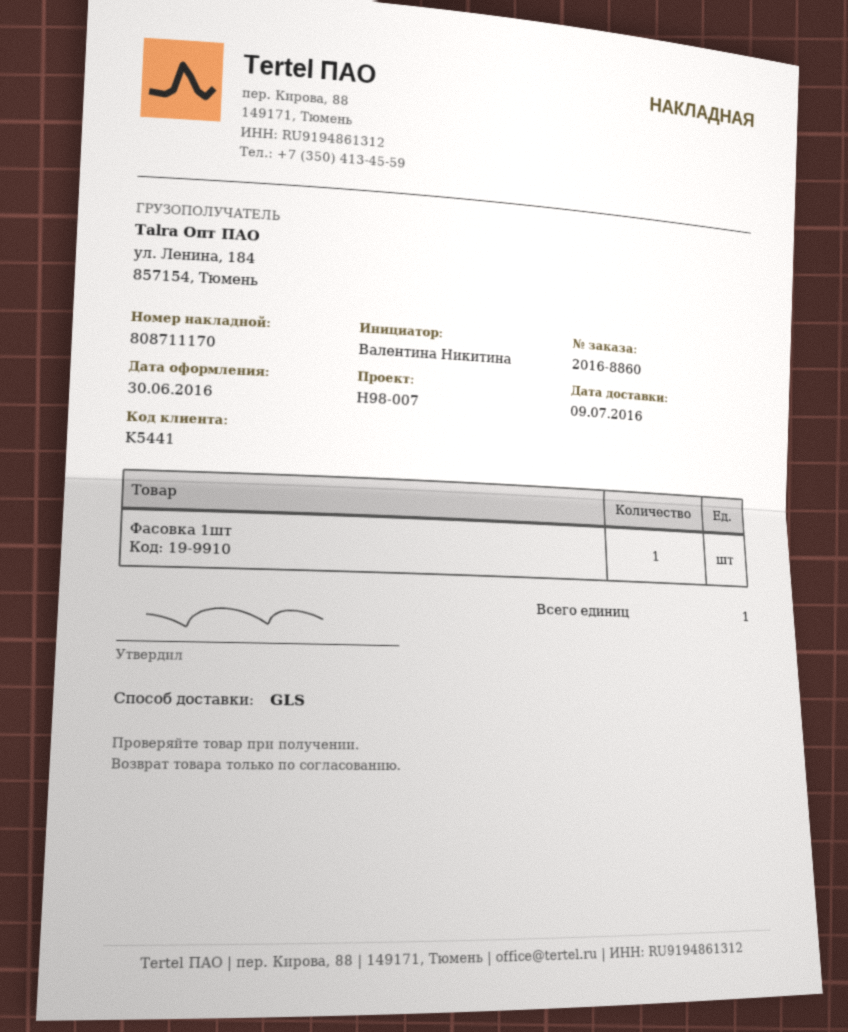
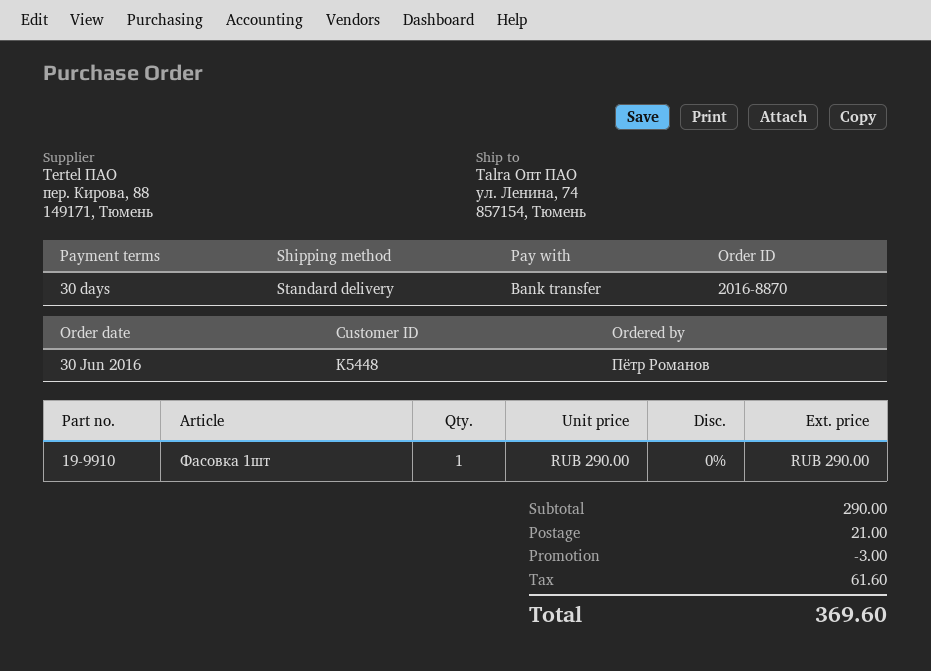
order number: 2016-8860 -> 2016-8870
customer number: K5441 -> K5448
ordered by: Валентина Никитина -> Пётр Романов
shipping method: GLS -> standard
ship to: ул. Ленина, 184, 857154, Тюмень -> ул. Ленина, 74, 857154, Тюмень

